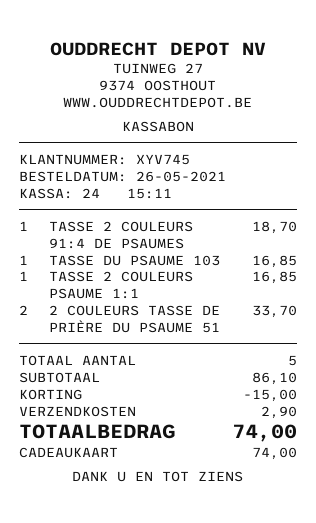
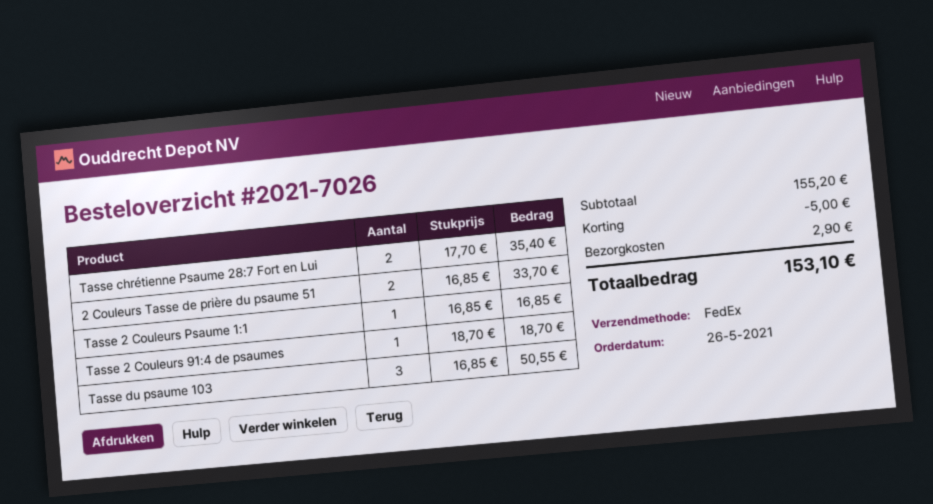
TASSE DU PSAUME 103: 1 for 16.85 -> 3 for 50.55
Tasse chrétienne Psaume 28:7 Fort en Lui: none -> 2 for 35.40
subtotal: 86.10 -> 155.20
discount: 15.00 -> 5.00
total: 74.00 -> 153.10

